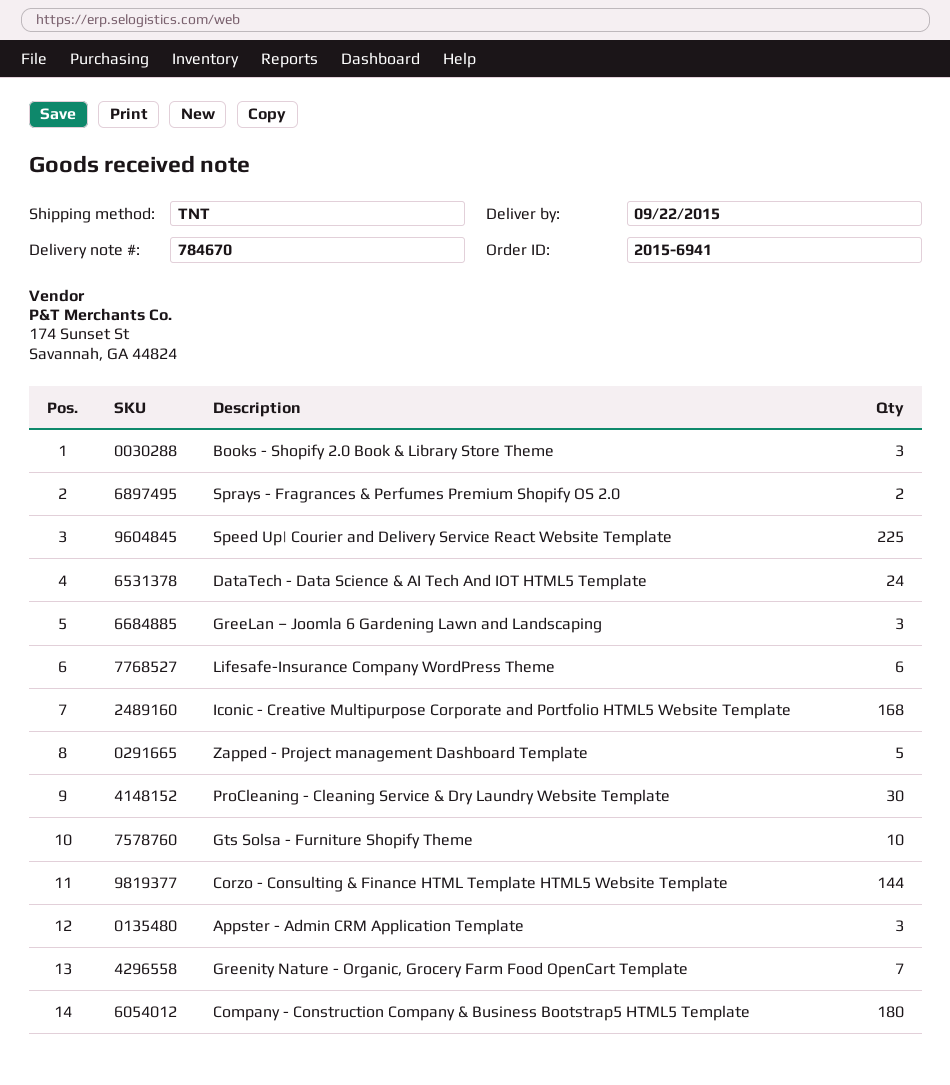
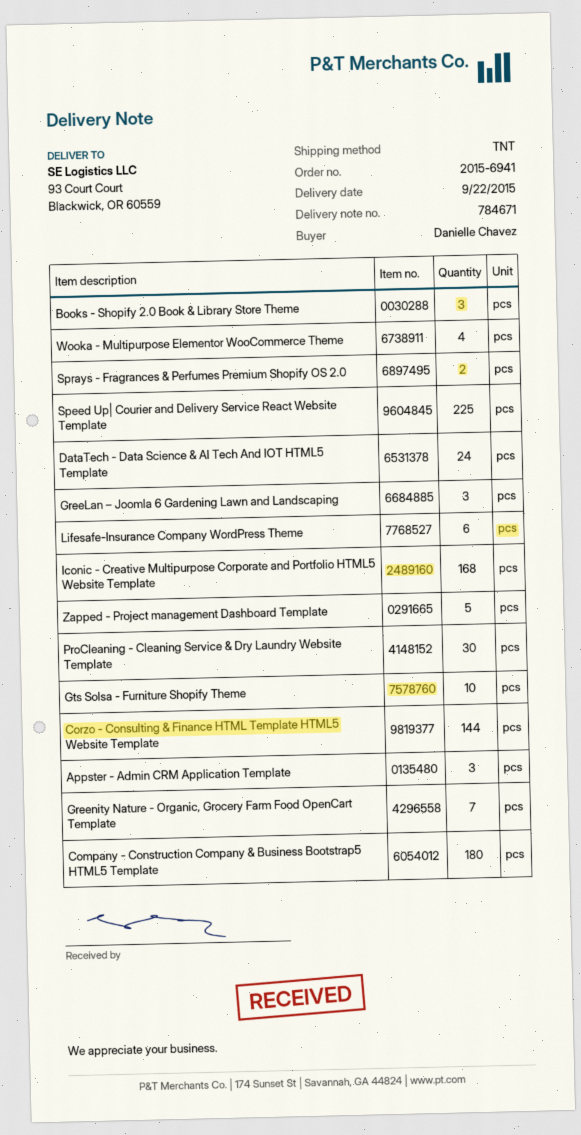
delivery note number: 784670 -> 784671
Wooka - Multipurpose Elementor WooCommerce Theme: none -> 4

